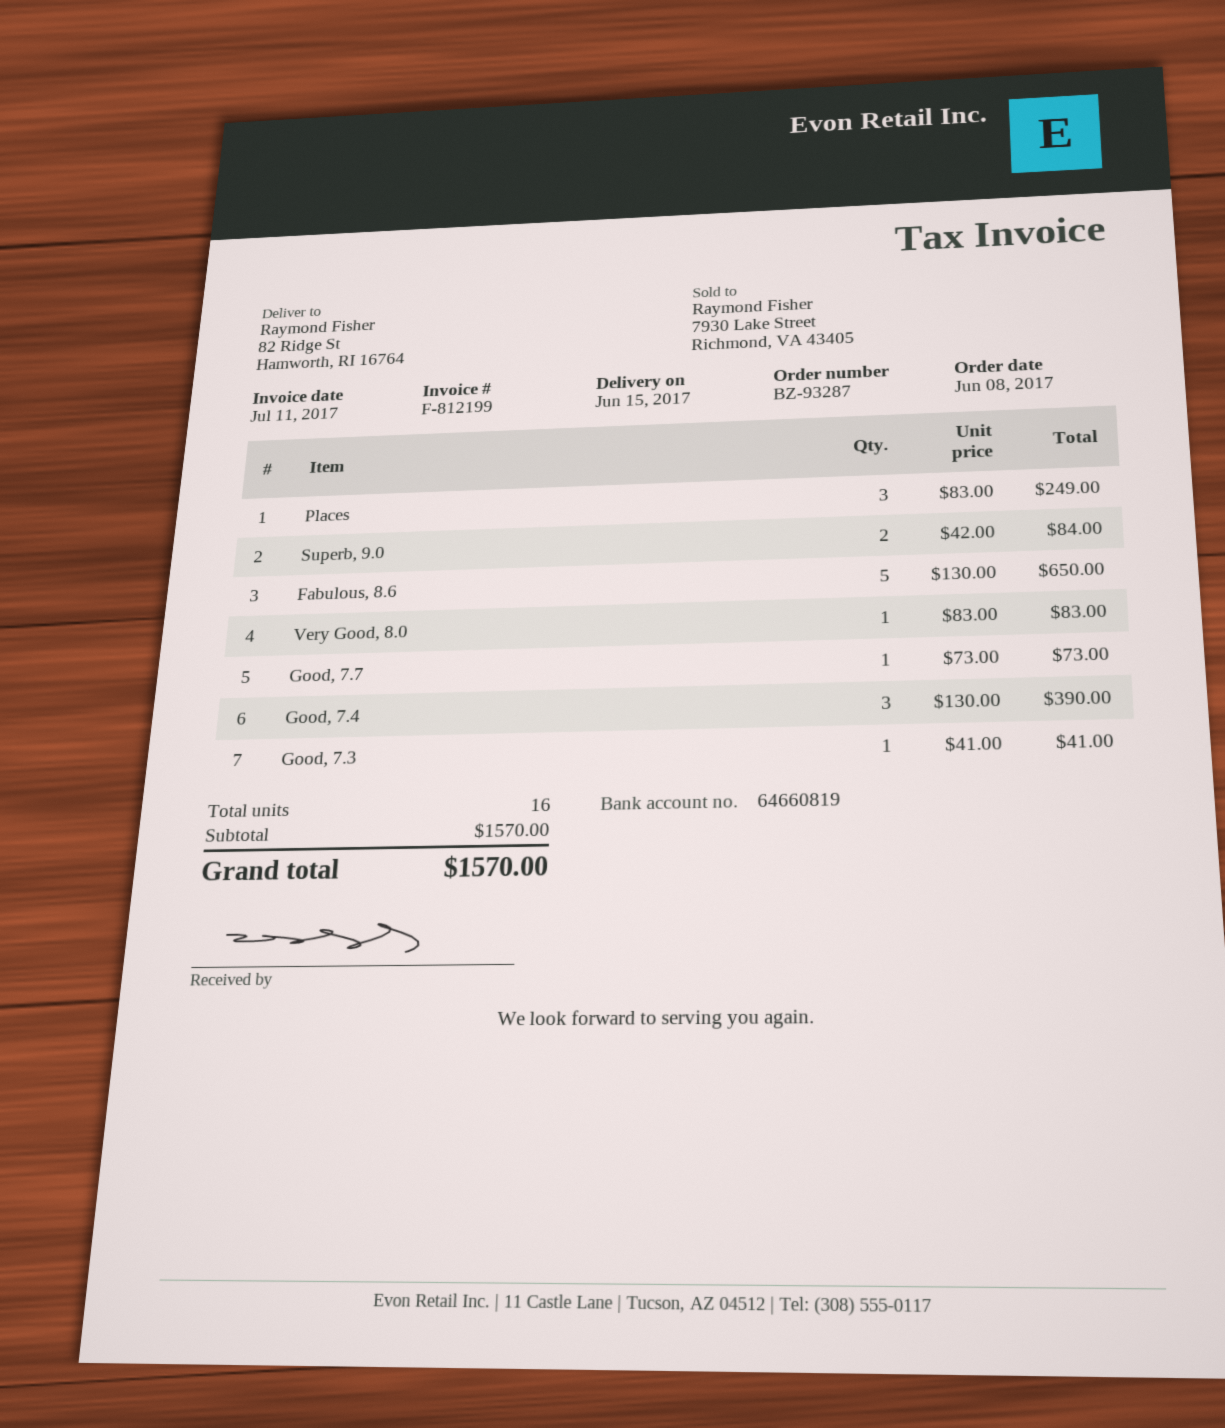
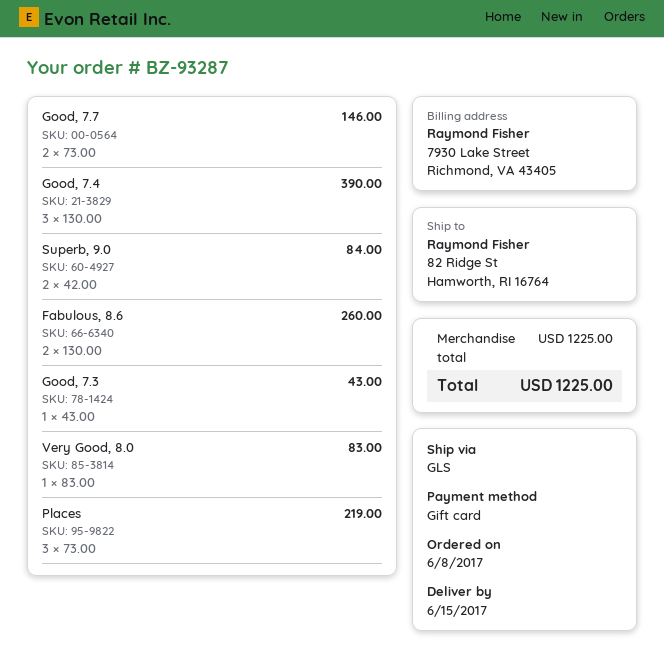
Places: 3 x 83.00 = 249.00 -> 3 x 73.00 = 219.00
Fabulous, 8.6: 5 x 130.00 = 650.00 -> 2 x 130.00 = 260.00
Good, 7.7: 1 x 73.00 = 73.00 -> 2 x 73.00 = 146.00
Good, 7.3: 1 x 41.00 = 41.00 -> 1 x 43.00 = 43.00
subtotal: 1570.00 -> 1225.00
total: 1570.00 -> 1225.00

